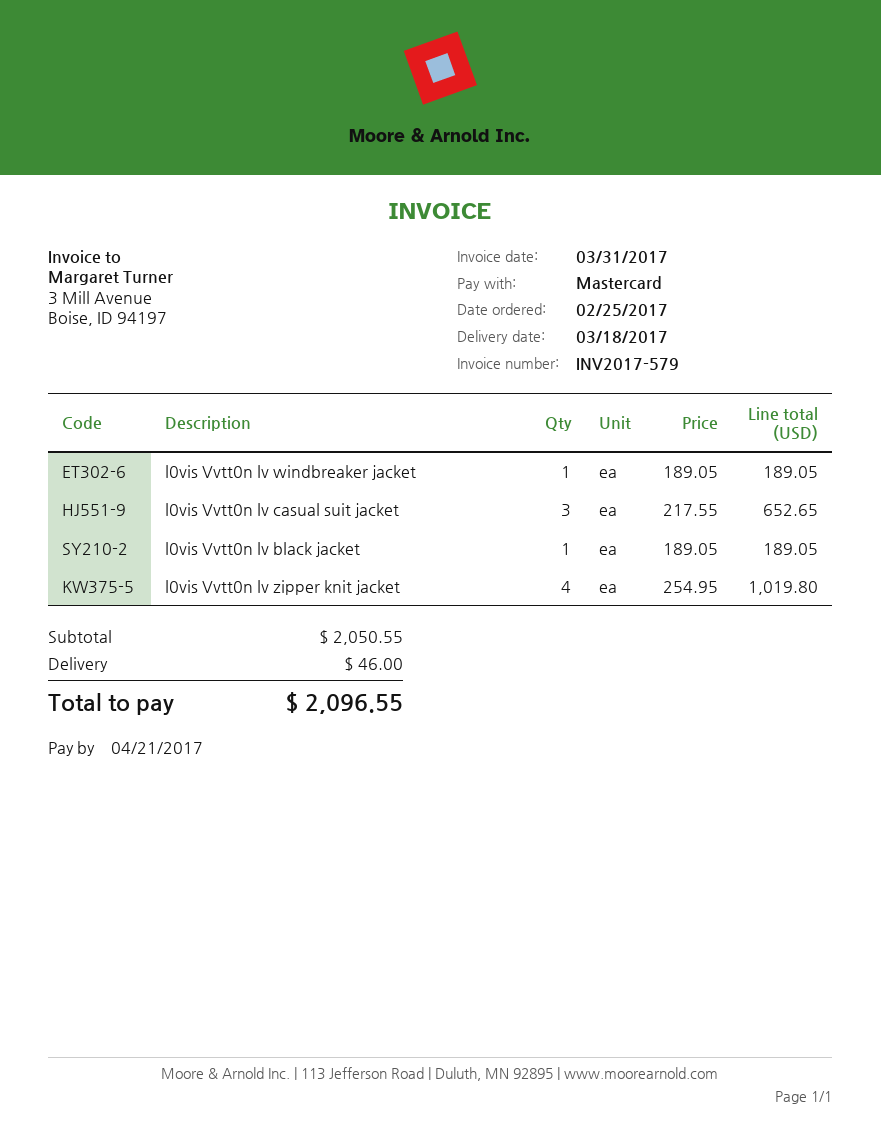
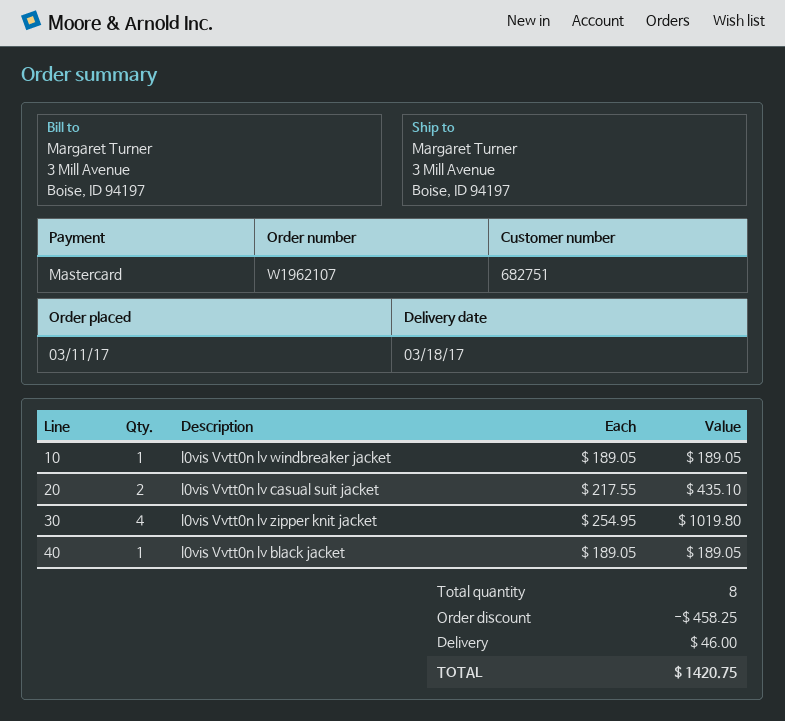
order date: 2017-02-25 -> 2017-03-11
l0vis Vvtt0n lv casual suit jacket: 3 x 217.55 = 652.65 -> 2 x 217.55 = 435.10
discount: none -> 458.25
total: 2096.55 -> 1420.75

